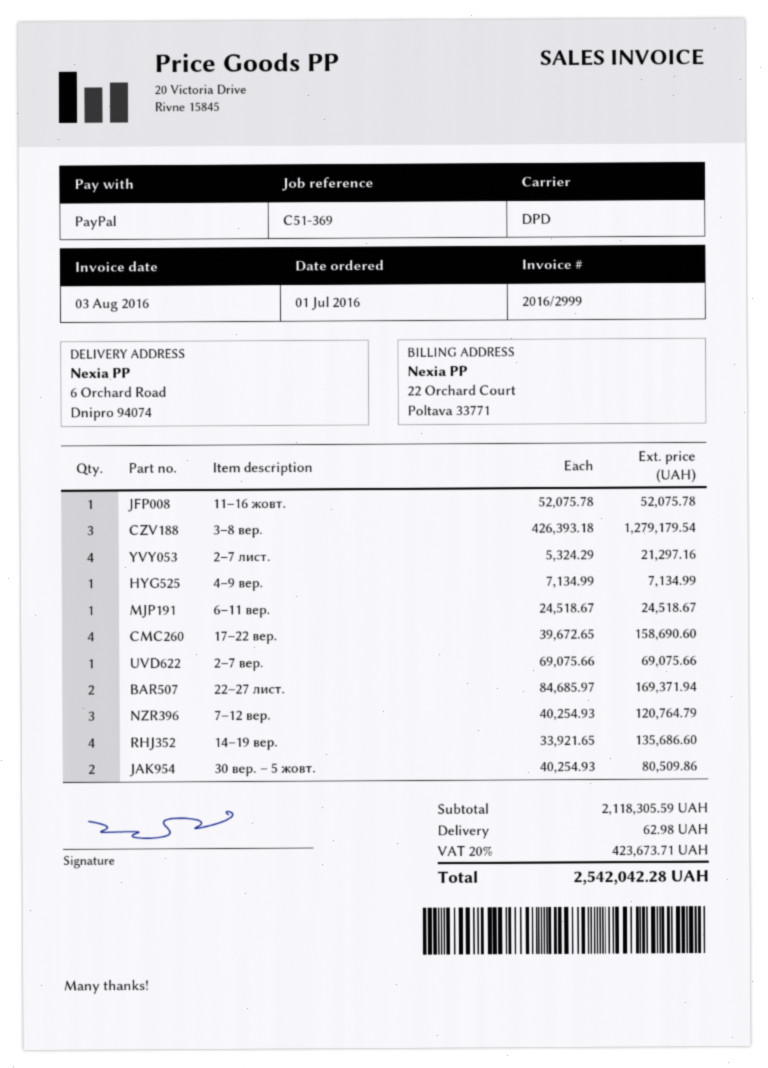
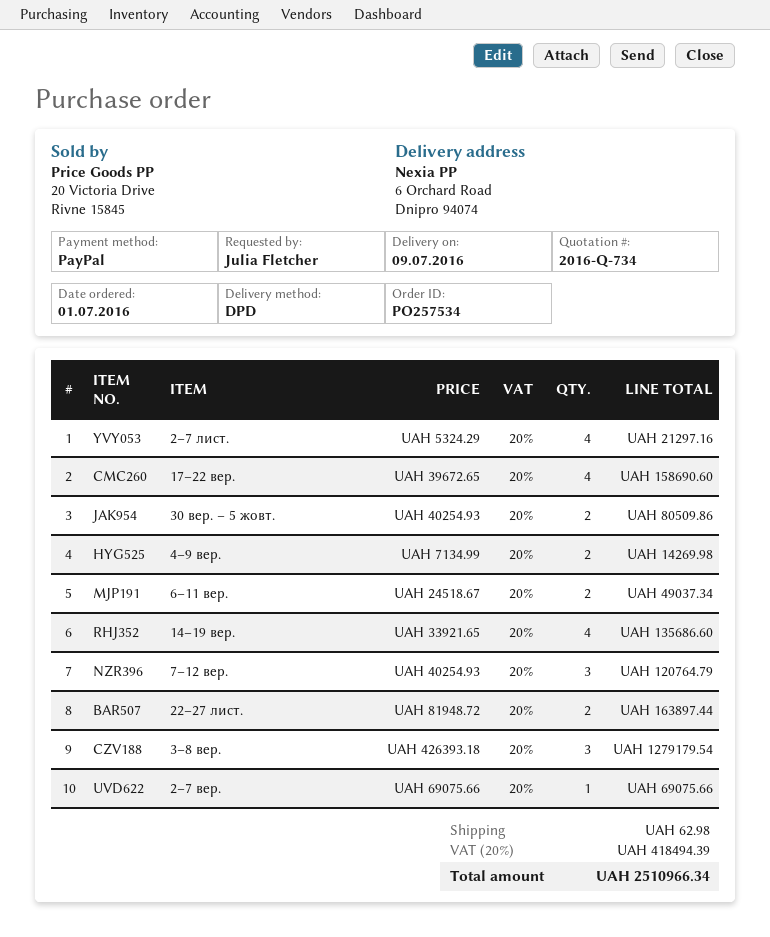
11–16 жовт.: 1 x 52075.78 = 52075.78 -> none
4–9 вер.: 1 x 7134.99 = 7134.99 -> 2 x 7134.99 = 14269.98
6–11 вер.: 1 x 24518.67 = 24518.67 -> 2 x 24518.67 = 49037.34
22–27 лист.: 2 x 84685.97 = 169371.94 -> 2 x 81948.72 = 163897.44
tax: 20% = 423673.71 -> 20% = 418494.39
total: 2542042.28 -> 2510966.34

